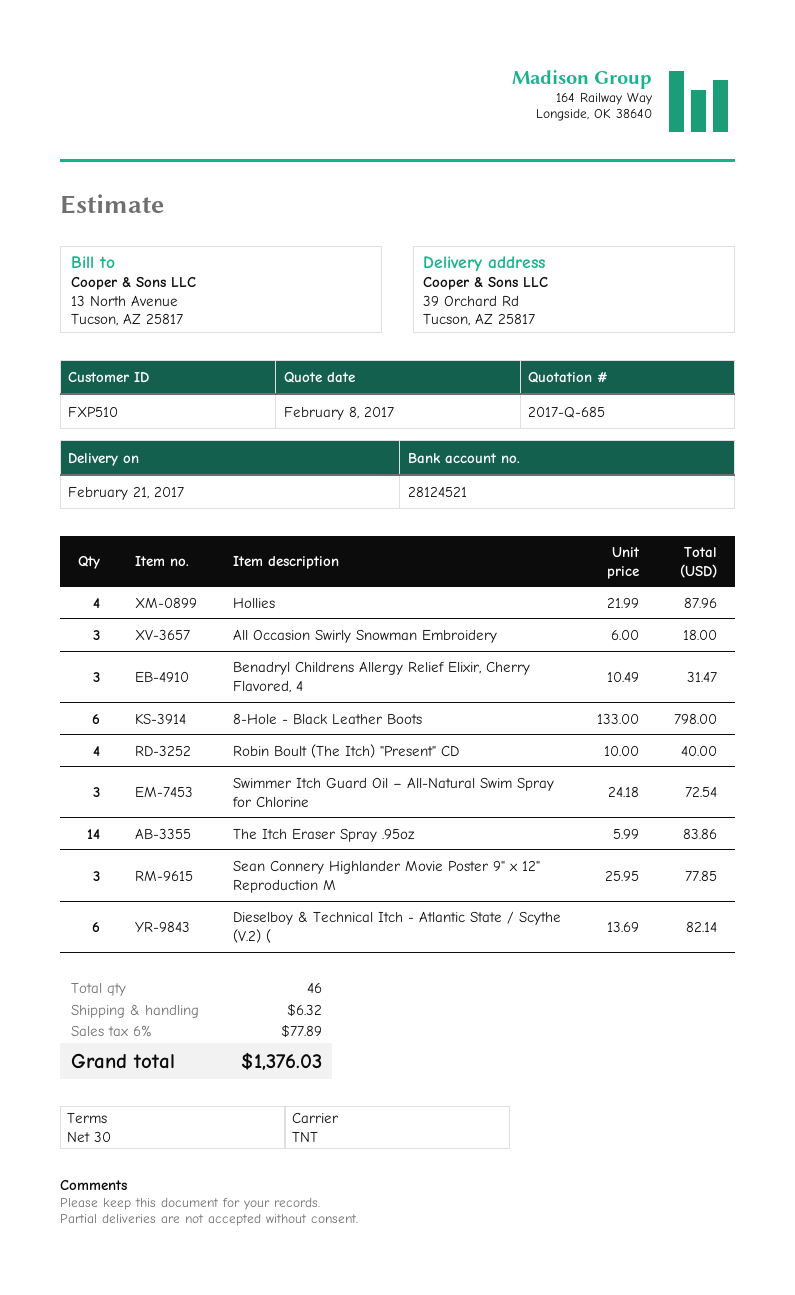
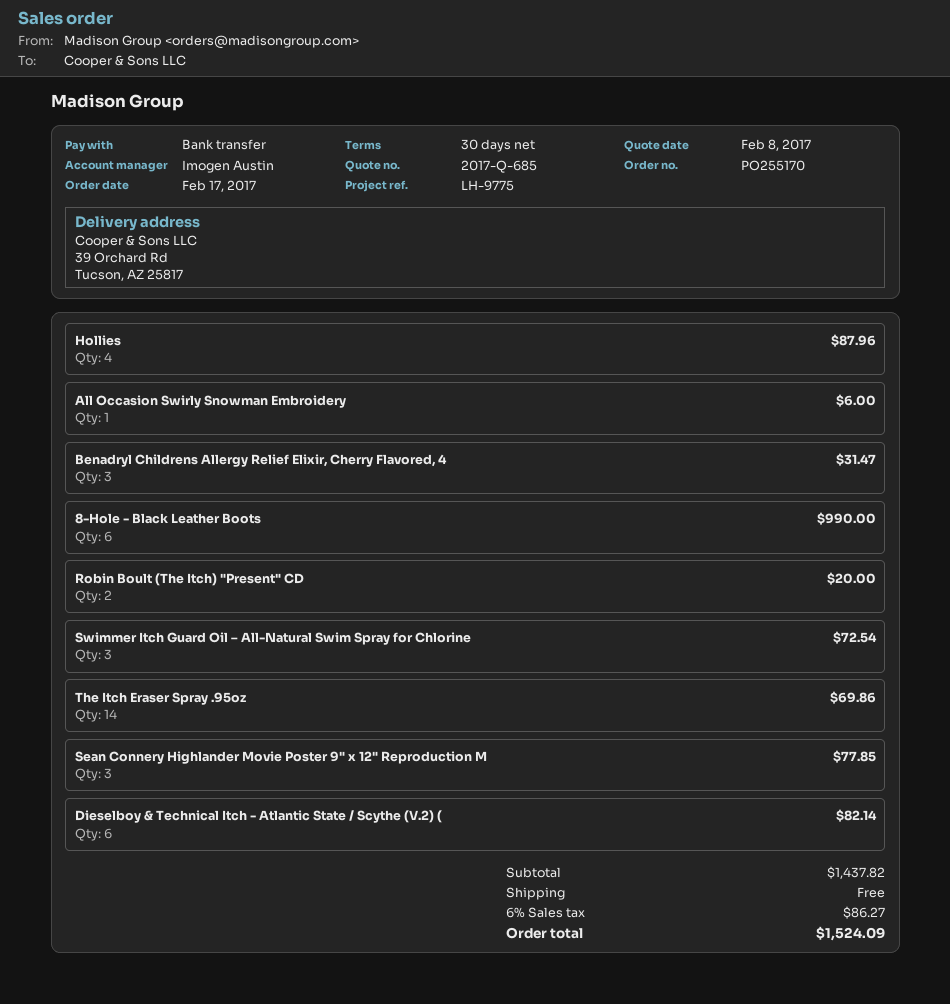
All Occasion Swirly Snowman Embroidery: 3 for 18.00 -> 1 for 6.00
8-Hole - Black Leather Boots: 6 for 798.00 -> 6 for 990.00
Robin Boult (The Itch) "Present" CD: 4 for 40.00 -> 2 for 20.00
The Itch Eraser Spray .95oz: 14 for 83.86 -> 14 for 69.86
shipping: 6.32 -> 0.00
tax: 6% = 77.89 -> 6% = 86.27
total: 1376.03 -> 1524.09

